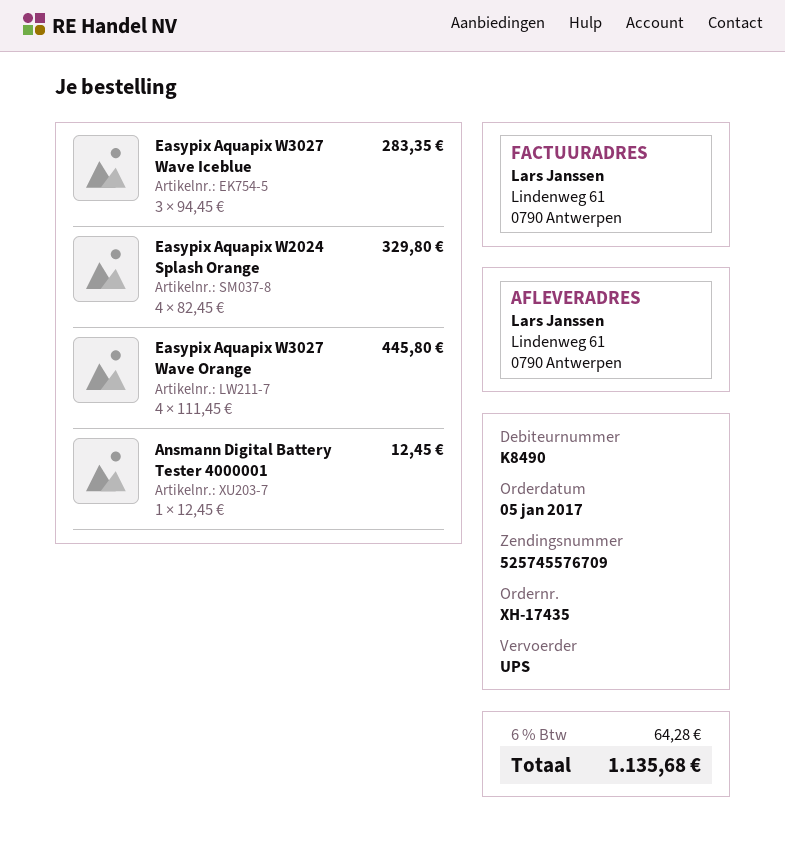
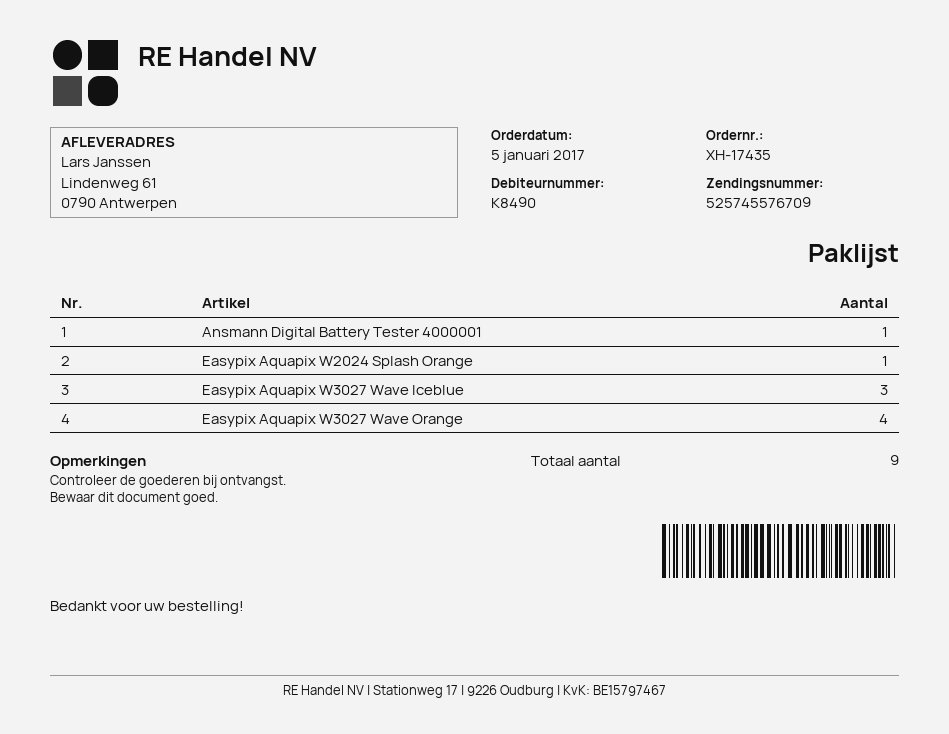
Easypix Aquapix W2024 Splash Orange: 4 -> 1

